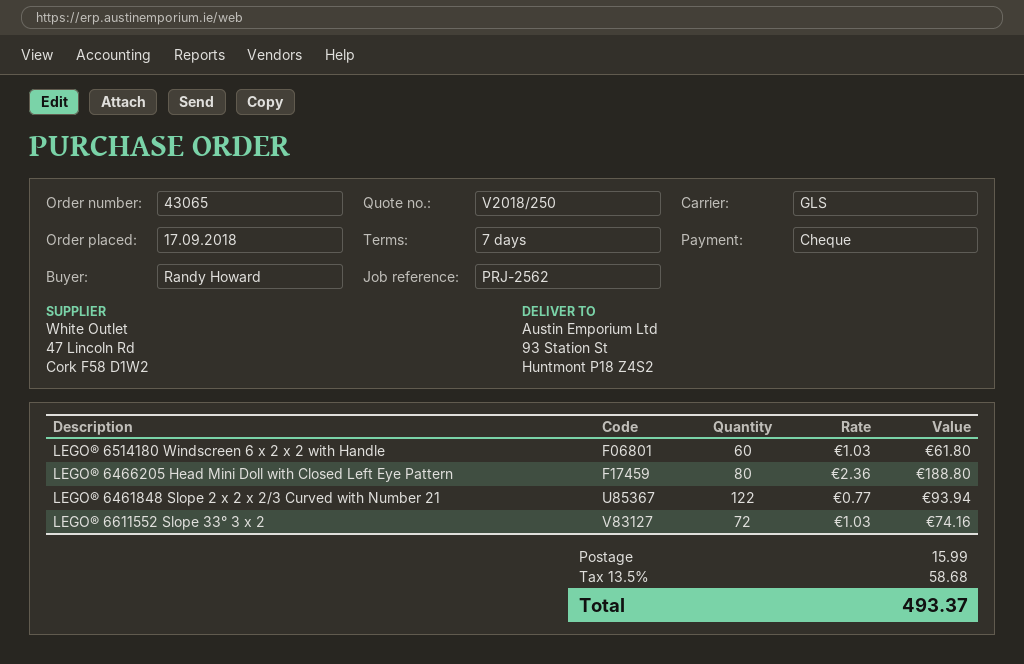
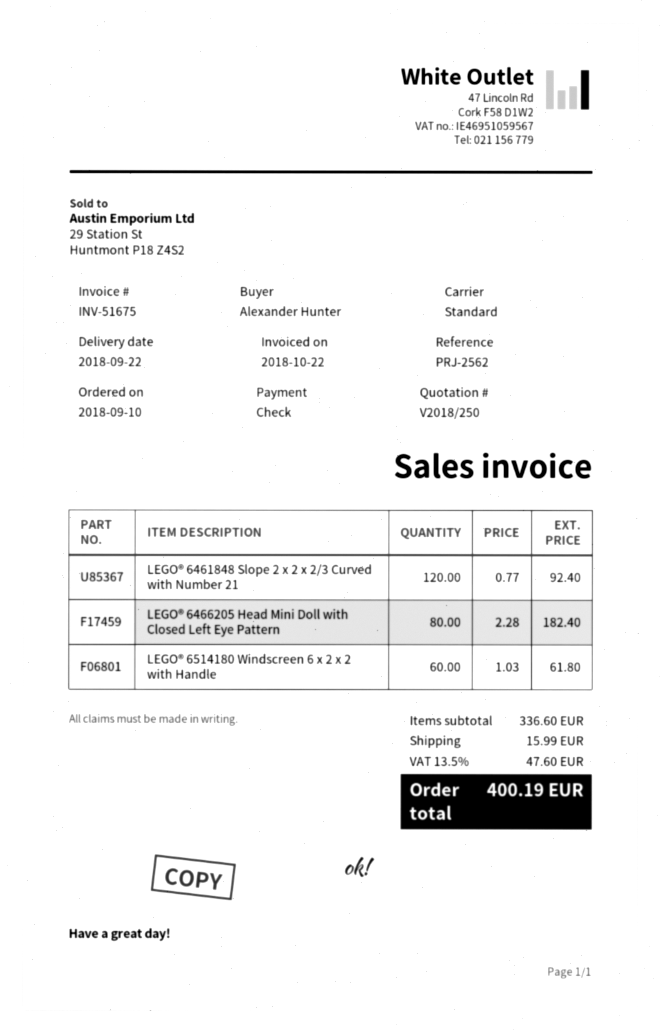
order date: 2018-09-17 -> 2018-09-10
ordered by: Randy Howard -> Alexander Hunter
shipping method: GLS -> standard
LEGO® 6466205 Head Mini Doll with Closed Left Eye Pattern: 80 x 2.36 = 188.80 -> 80 x 2.28 = 182.40
LEGO® 6461848 Slope 2 x 2 x 2/3 Curved with Number 21: 122 x 0.77 = 93.94 -> 120 x 0.77 = 92.40
LEGO® 6611552 Slope 33° 3 x 2: 72 x 1.03 = 74.16 -> none
tax: 13.5% = 58.68 -> 13.5% = 47.60
total: 493.37 -> 400.19

